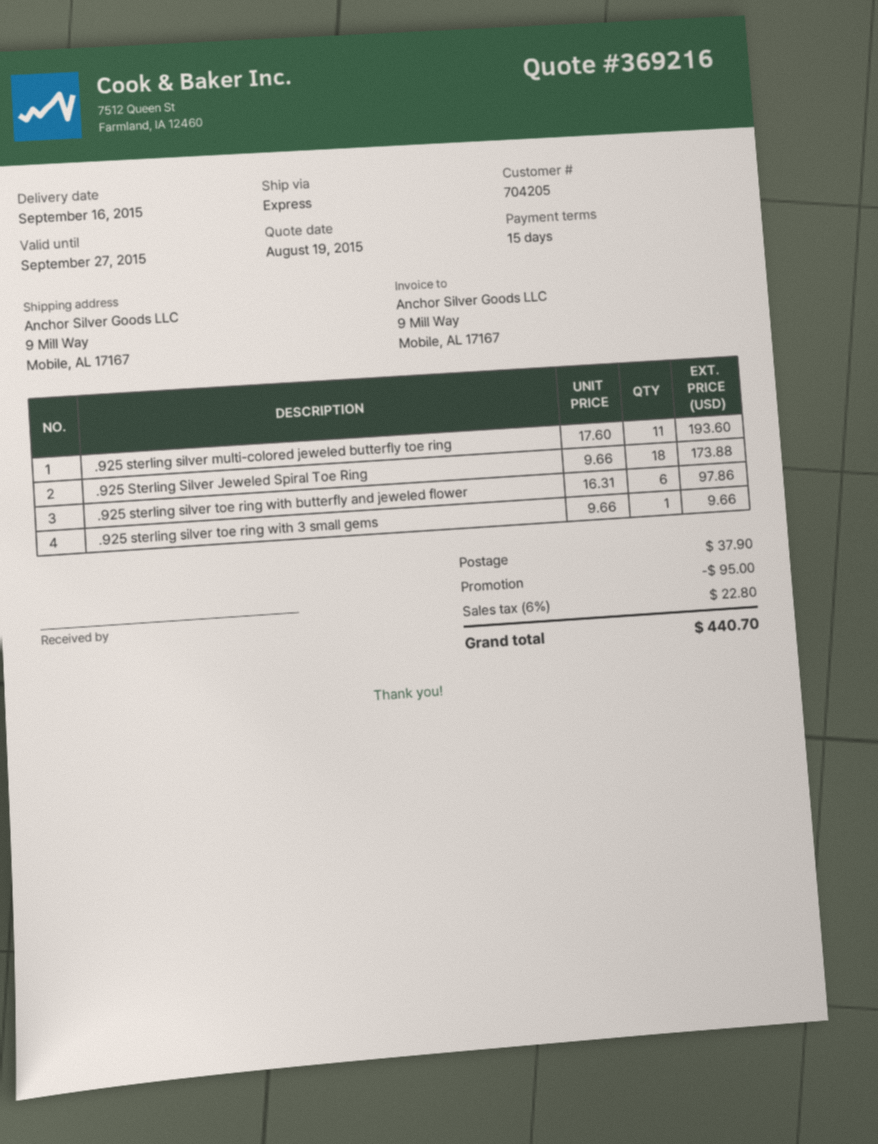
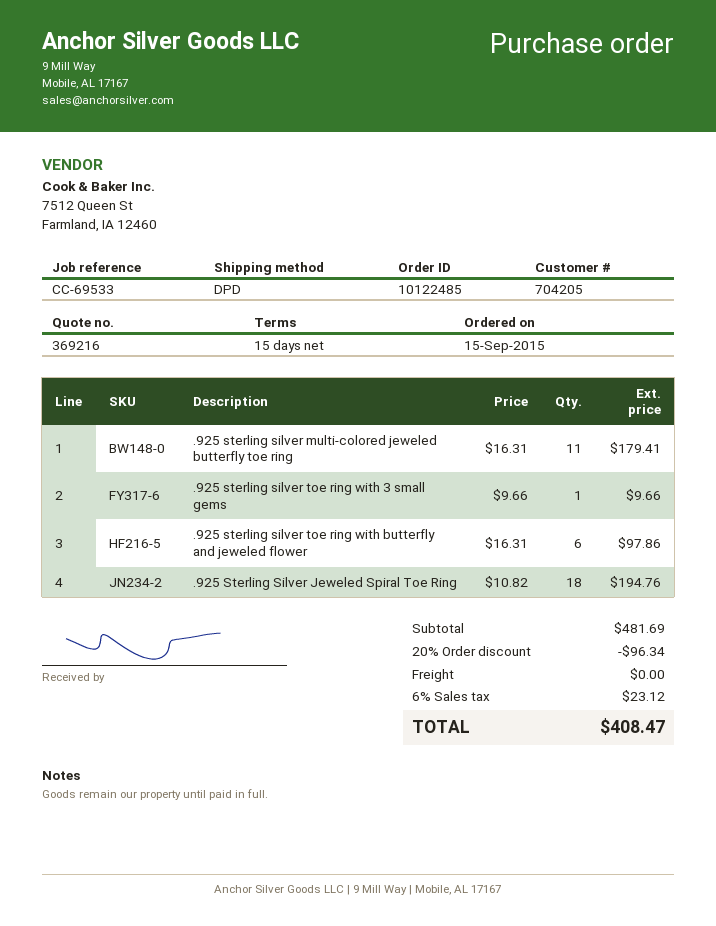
shipping method: express -> DPD
.925 sterling silver multi-colored jeweled butterfly toe ring: 11 x 17.60 = 193.60 -> 11 x 16.31 = 179.41
.925 Sterling Silver Jeweled Spiral Toe Ring: 18 x 9.66 = 173.88 -> 18 x 10.82 = 194.76
discount: 95.00 -> 96.34
shipping: 37.90 -> 0.00
tax: 6% = 22.80 -> 6% = 23.12
total: 440.70 -> 408.47

